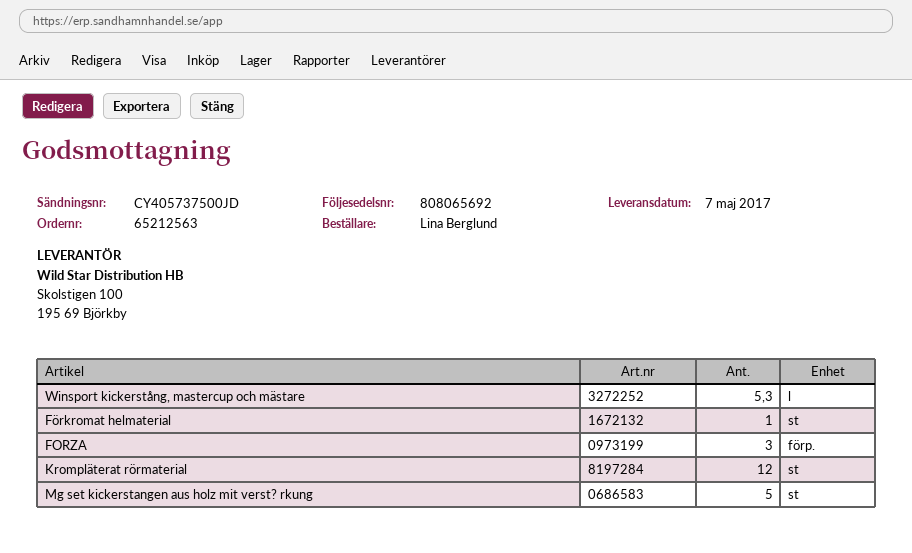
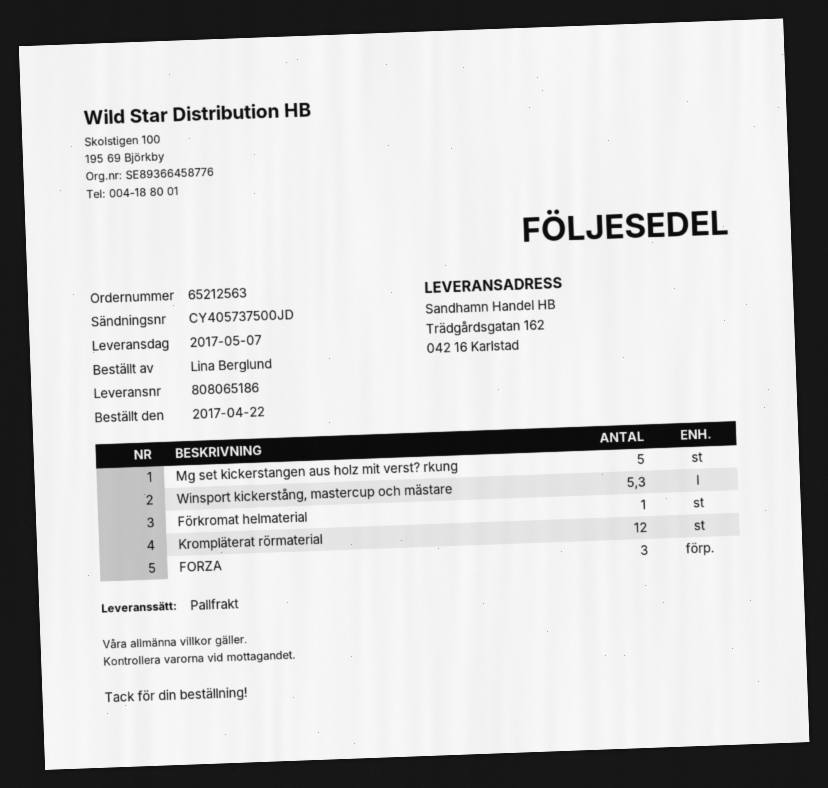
delivery note number: 808065692 -> 808065186

